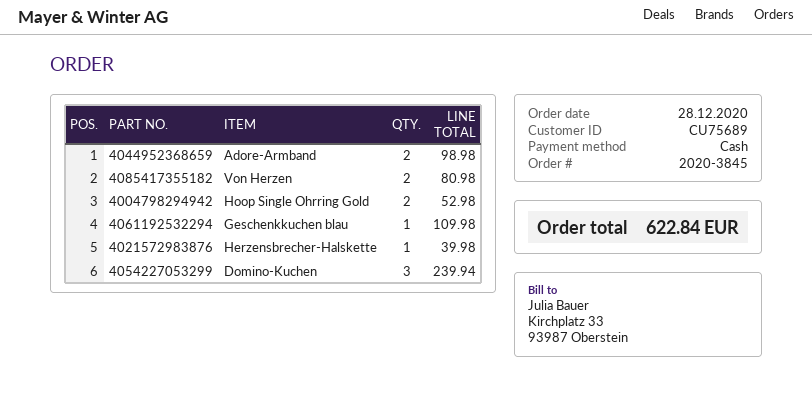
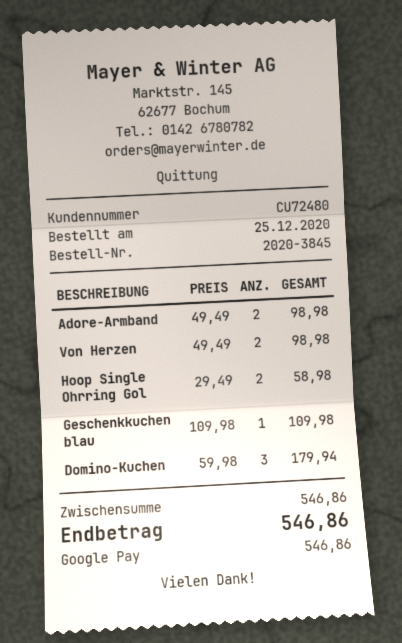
order date: 2020-12-28 -> 2020-12-25
customer number: CU75689 -> CU72480
payment method: cash -> Google Pay
Von Herzen: 2 for 80.98 -> 2 for 98.98
Hoop Single Ohrring Gold: 2 for 52.98 -> 2 for 58.98
Herzensbrecher-Halskette: 1 for 39.98 -> none
Domino-Kuchen: 3 for 239.94 -> 3 for 179.94
total: 622.84 -> 546.86

